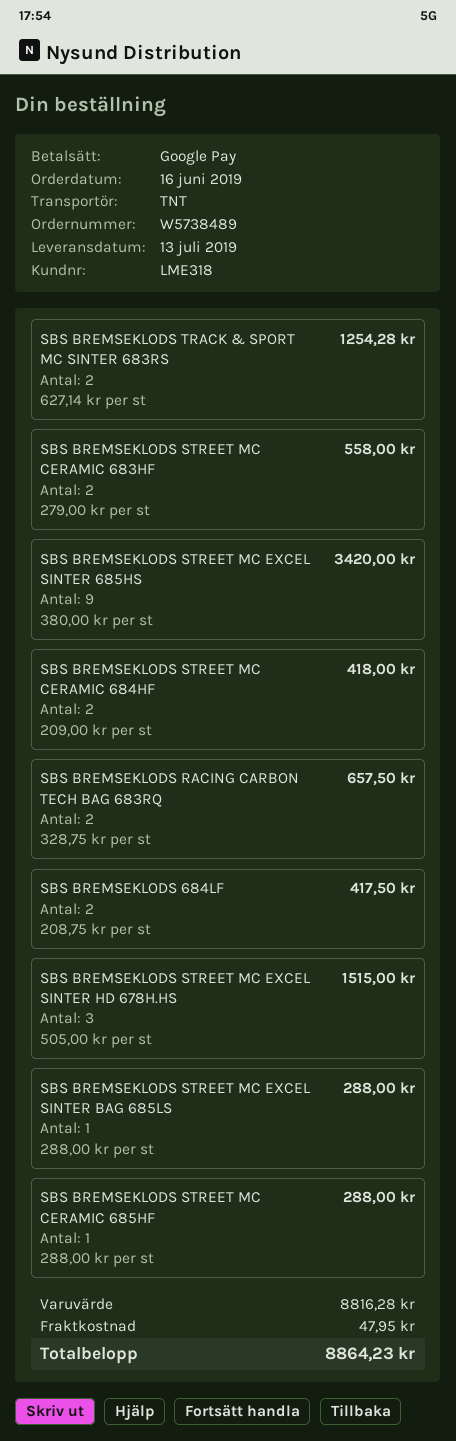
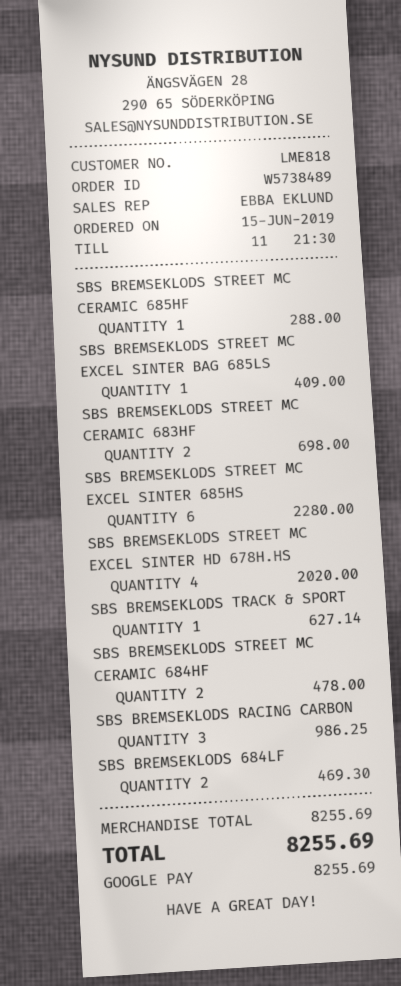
order date: 2019-06-16 -> 2019-06-15
customer number: LME318 -> LME818
SBS BREMSEKLODS TRACK & SPORT MC SINTER 683RS: 2 for 1254.28 -> 1 for 627.14
SBS BREMSEKLODS STREET MC CERAMIC 683HF: 2 for 558.00 -> 2 for 698.00
SBS BREMSEKLODS STREET MC EXCEL SINTER 685HS: 9 for 3420.00 -> 6 for 2280.00
SBS BREMSEKLODS STREET MC CERAMIC 684HF: 2 for 418.00 -> 2 for 478.00
SBS BREMSEKLODS RACING CARBON TECH BAG 683RQ: 2 for 657.50 -> 3 for 986.25
SBS BREMSEKLODS 684LF: 2 for 417.50 -> 2 for 469.30
SBS BREMSEKLODS STREET MC EXCEL SINTER HD 678H.HS: 3 for 1515.00 -> 4 for 2020.00
SBS BREMSEKLODS STREET MC EXCEL SINTER BAG 685LS: 1 for 288.00 -> 1 for 409.00
subtotal: 8816.28 -> 8255.69
shipping: 47.95 -> none
total: 8864.23 -> 8255.69

